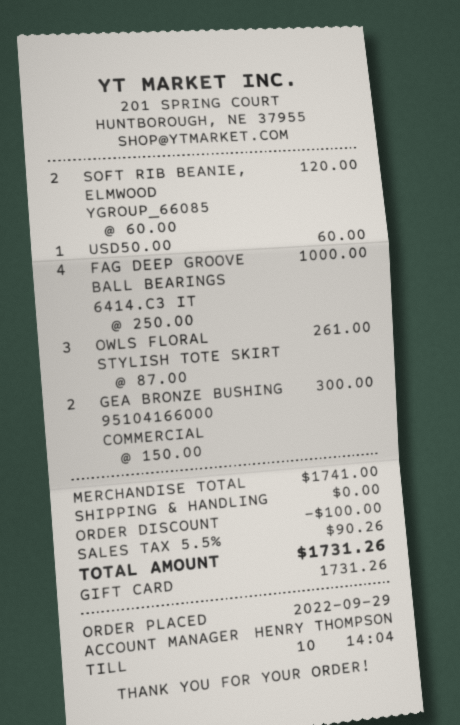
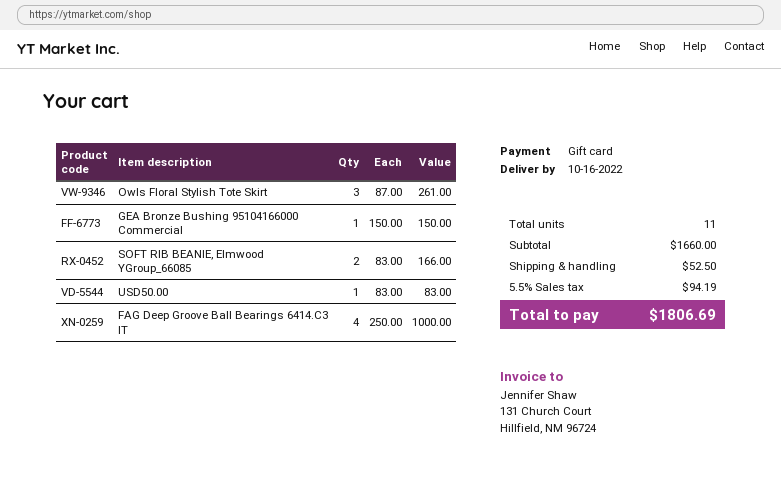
SOFT RIB BEANIE, ELMWOOD YGROUP_66085: 2 x 60.00 = 120.00 -> 2 x 83.00 = 166.00
USD50.00: 1 x 60.00 = 60.00 -> 1 x 83.00 = 83.00
GEA BRONZE BUSHING 95104166000 COMMERCIAL: 2 x 150.00 = 300.00 -> 1 x 150.00 = 150.00
subtotal: 1741.00 -> 1660.00
discount: 100.00 -> none
shipping: 0.00 -> 52.50
tax: 5.5% = 90.26 -> 5.5% = 94.19
total: 1731.26 -> 1806.69

